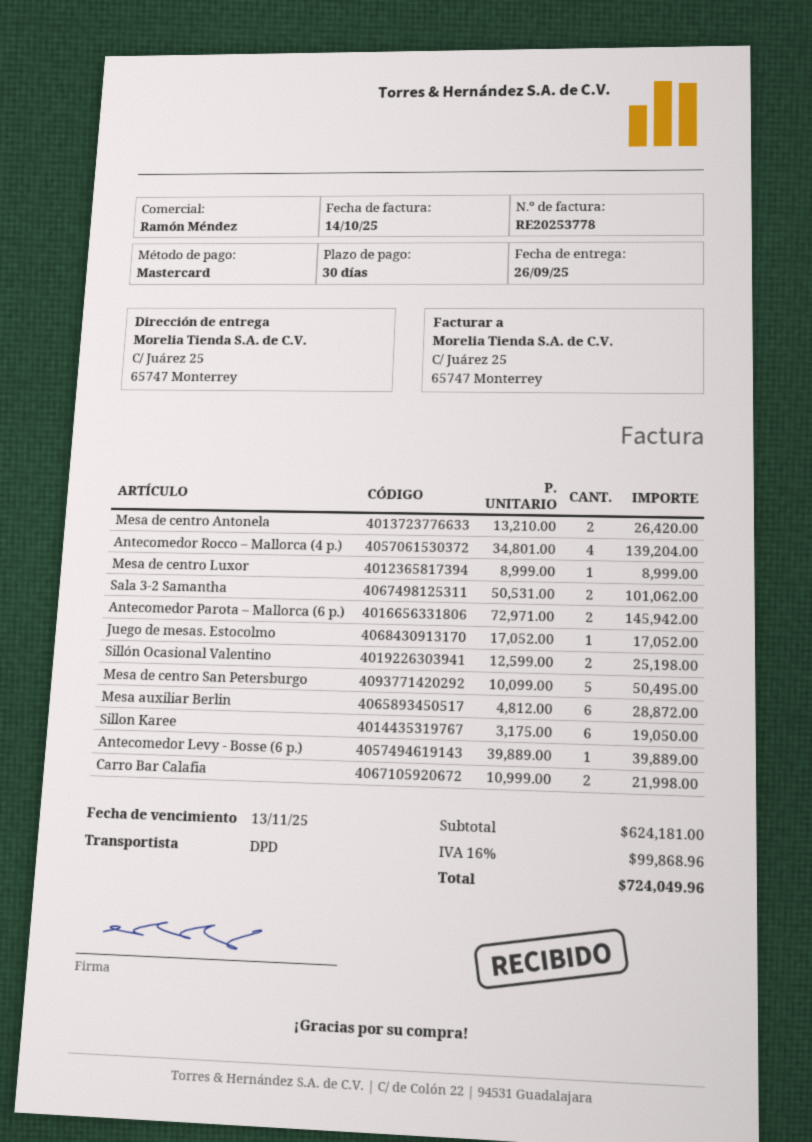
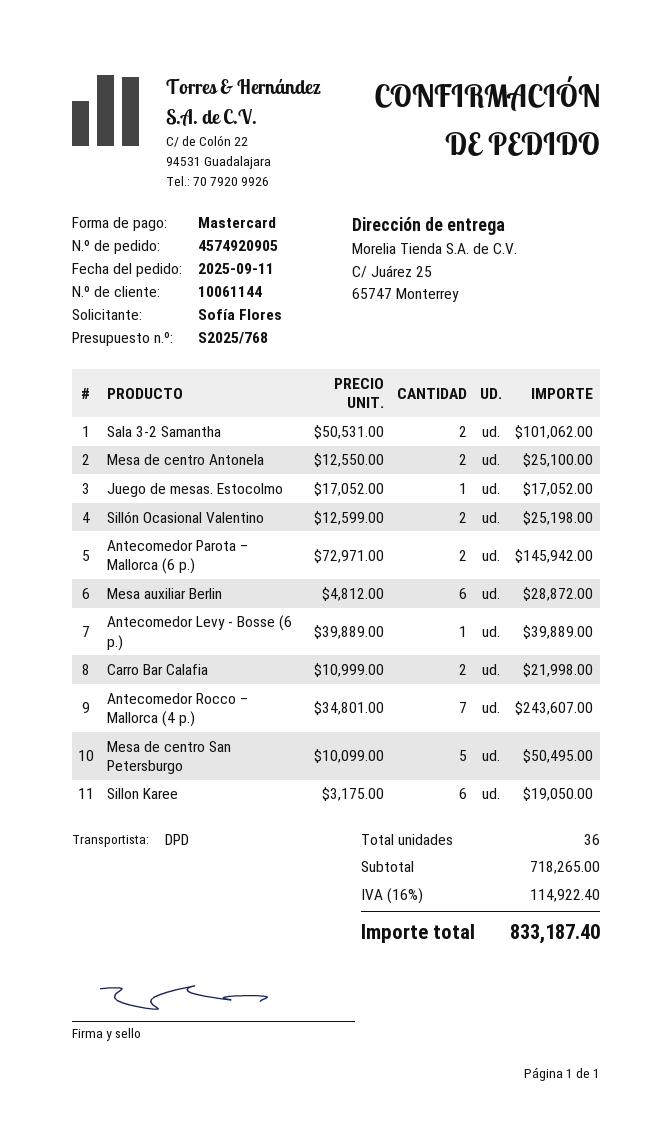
Mesa de centro Antonela: 2 x 13210.00 = 26420.00 -> 2 x 12550.00 = 25100.00
Antecomedor Rocco – Mallorca (4 p.): 4 x 34801.00 = 139204.00 -> 7 x 34801.00 = 243607.00
Mesa de centro Luxor: 1 x 8999.00 = 8999.00 -> none
subtotal: 624181.00 -> 718265.00
tax: 16% = 99868.96 -> 16% = 114922.40
total: 724049.96 -> 833187.40

